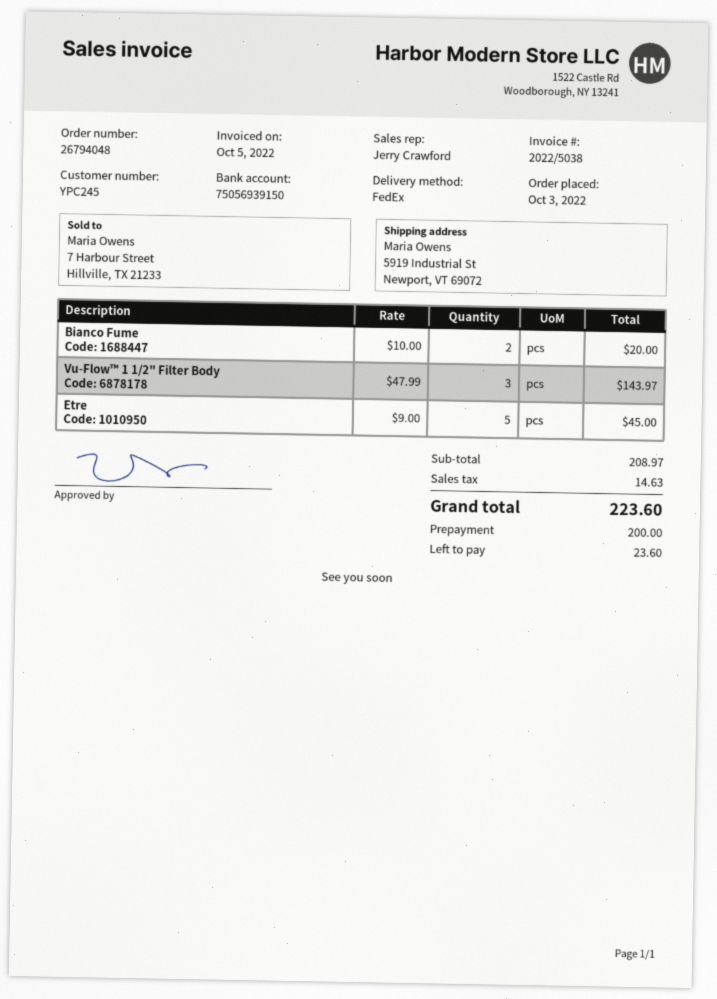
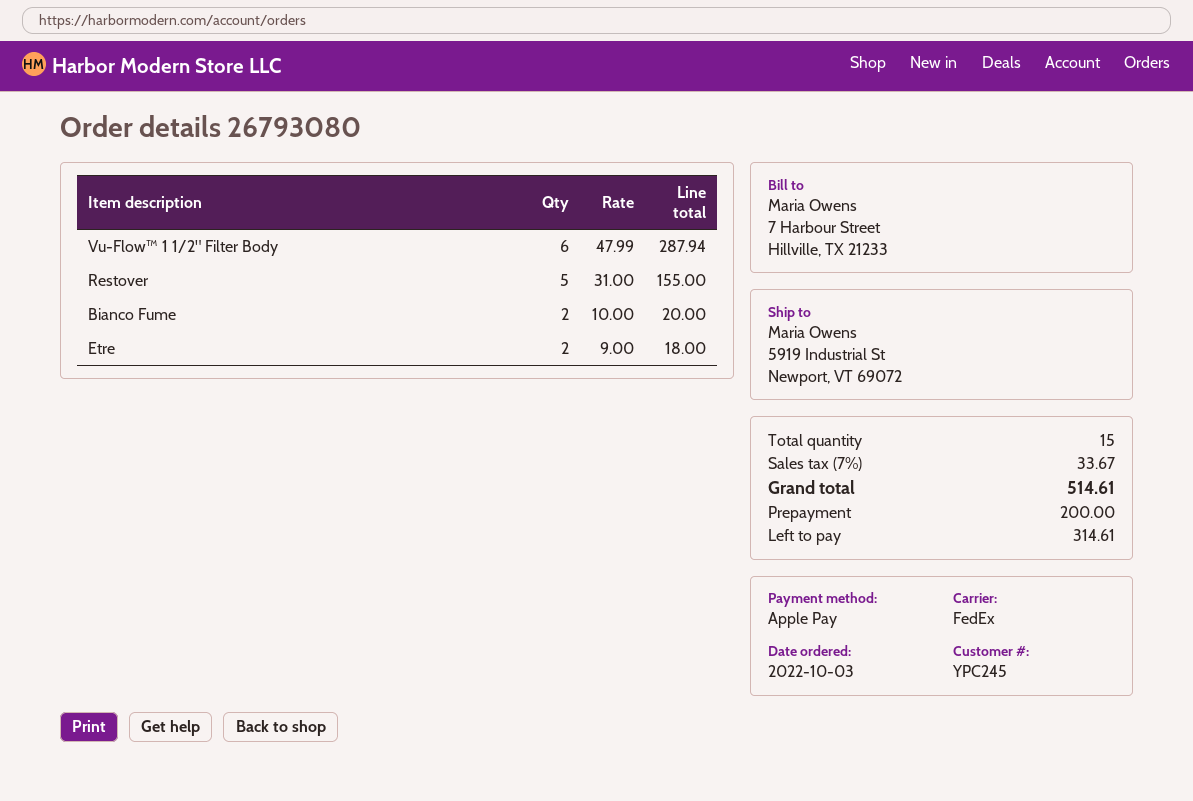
order number: 26794048 -> 26793080
Vu-Flow™ 1 1/2" Filter Body: 3 x 47.99 = 143.97 -> 6 x 47.99 = 287.94
Etre: 5 x 9.00 = 45.00 -> 2 x 9.00 = 18.00
Restover: none -> 5 x 31.00 = 155.00
tax: 14.63 -> 33.67
total: 223.60 -> 514.61
balance: 23.60 -> 314.61

